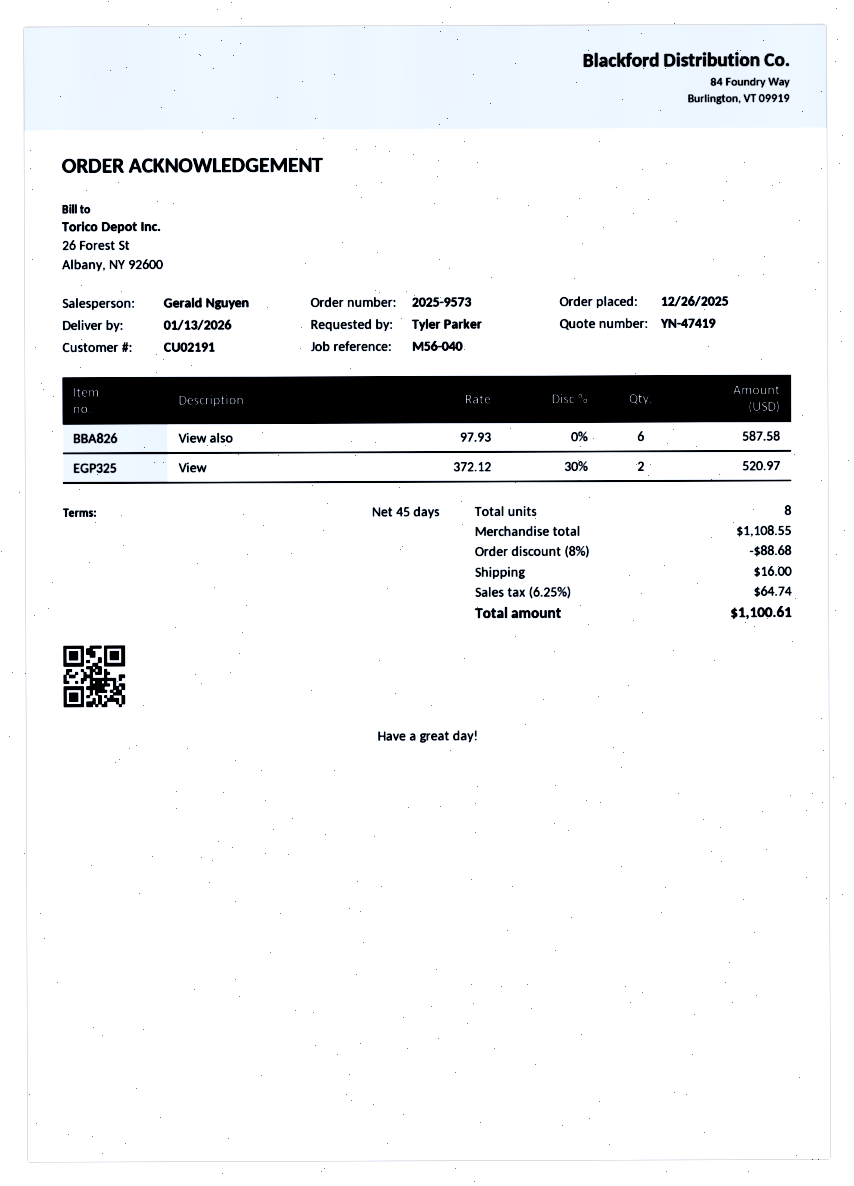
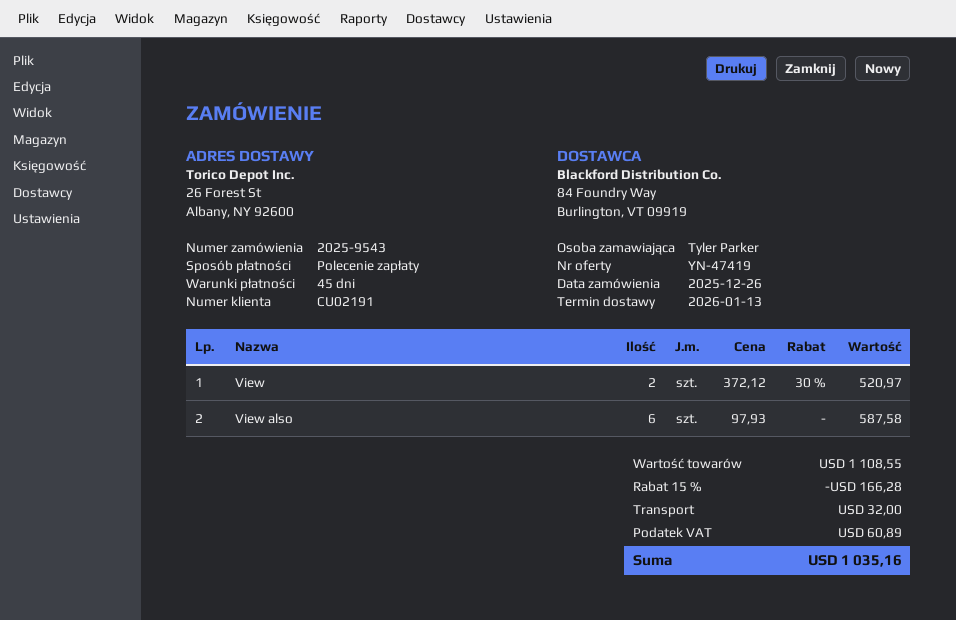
order number: 2025-9573 -> 2025-9543
discount: 8% = 88.68 -> 15% = 166.28
shipping: 16.00 -> 32.00
tax: 64.74 -> 60.89
total: 1100.61 -> 1035.16

